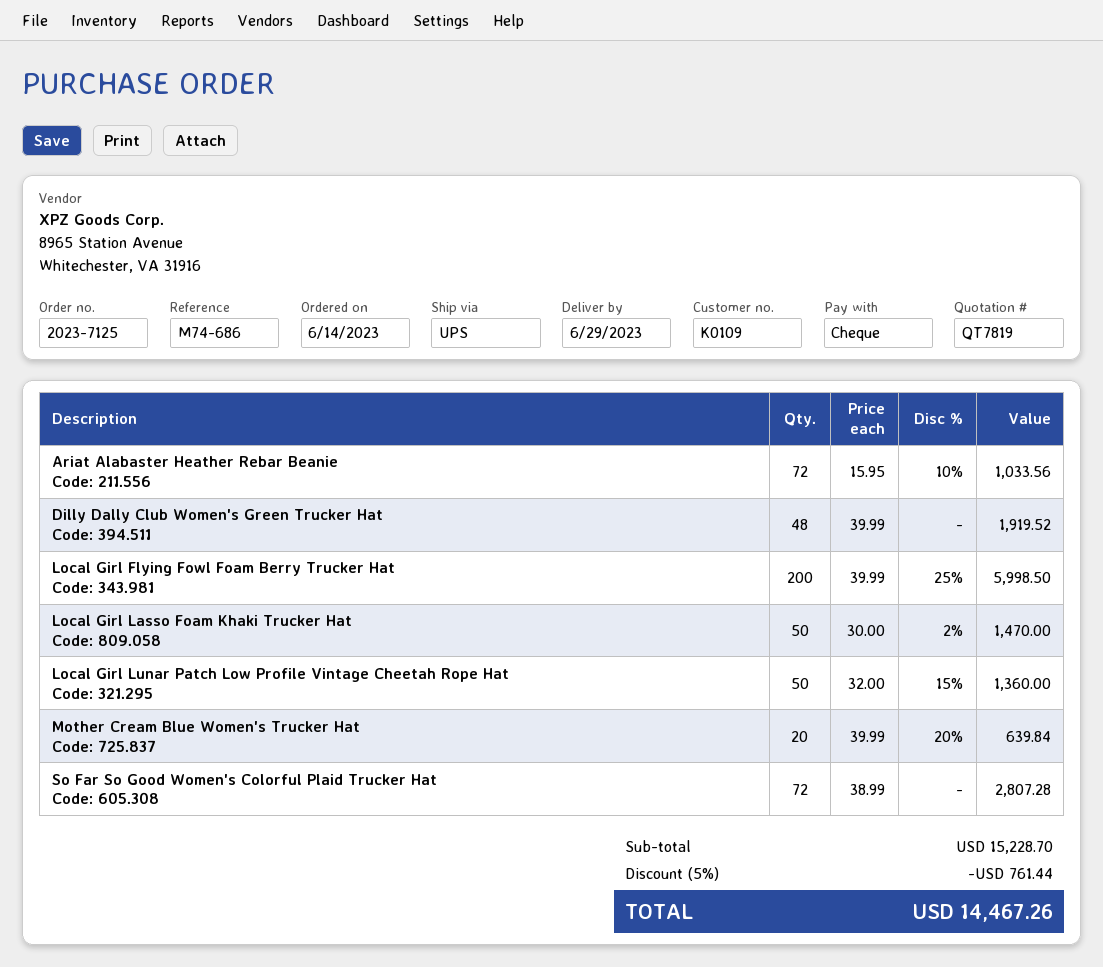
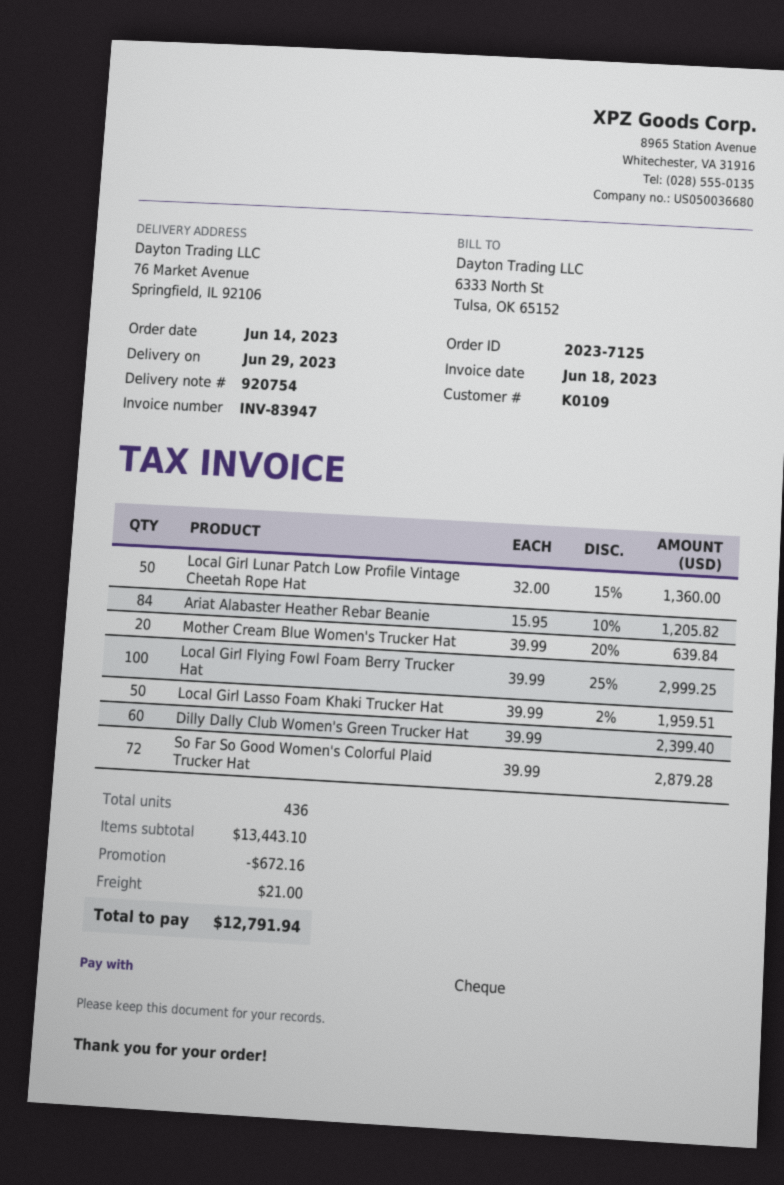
Ariat Alabaster Heather Rebar Beanie: 72 x 15.95 - 10% = 1033.56 -> 84 x 15.95 - 10% = 1205.82
Dilly Dally Club Women's Green Trucker Hat: 48 x 39.99 = 1919.52 -> 60 x 39.99 = 2399.40
Local Girl Flying Fowl Foam Berry Trucker Hat: 200 x 39.99 - 25% = 5998.50 -> 100 x 39.99 - 25% = 2999.25
Local Girl Lasso Foam Khaki Trucker Hat: 50 x 30.00 - 2% = 1470.00 -> 50 x 39.99 - 2% = 1959.51
So Far So Good Women's Colorful Plaid Trucker Hat: 72 x 38.99 = 2807.28 -> 72 x 39.99 = 2879.28
subtotal: 15228.70 -> 13443.10
discount: 761.44 -> 672.16
shipping: none -> 21.00
total: 14467.26 -> 12791.94

